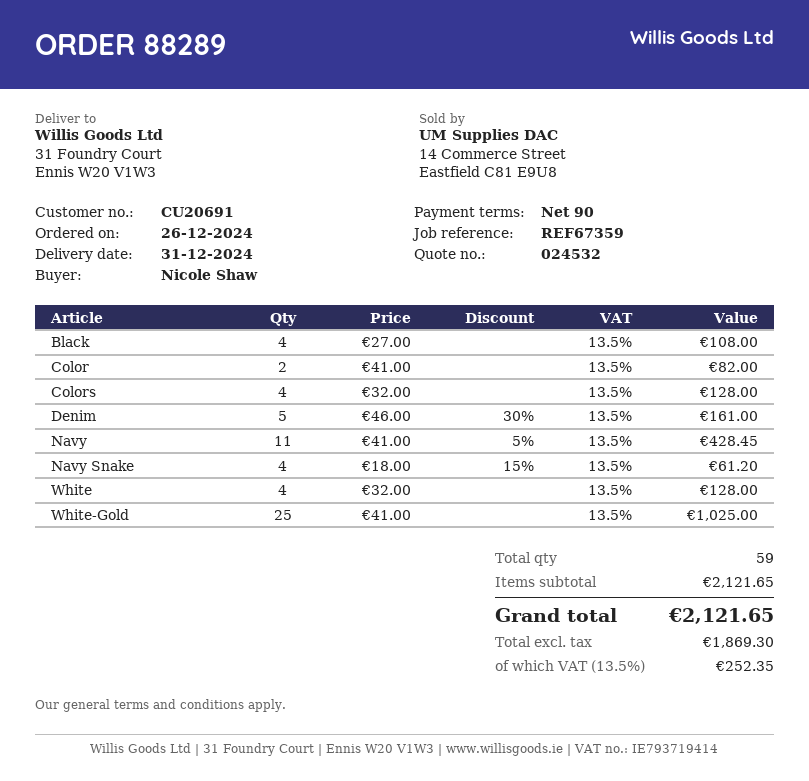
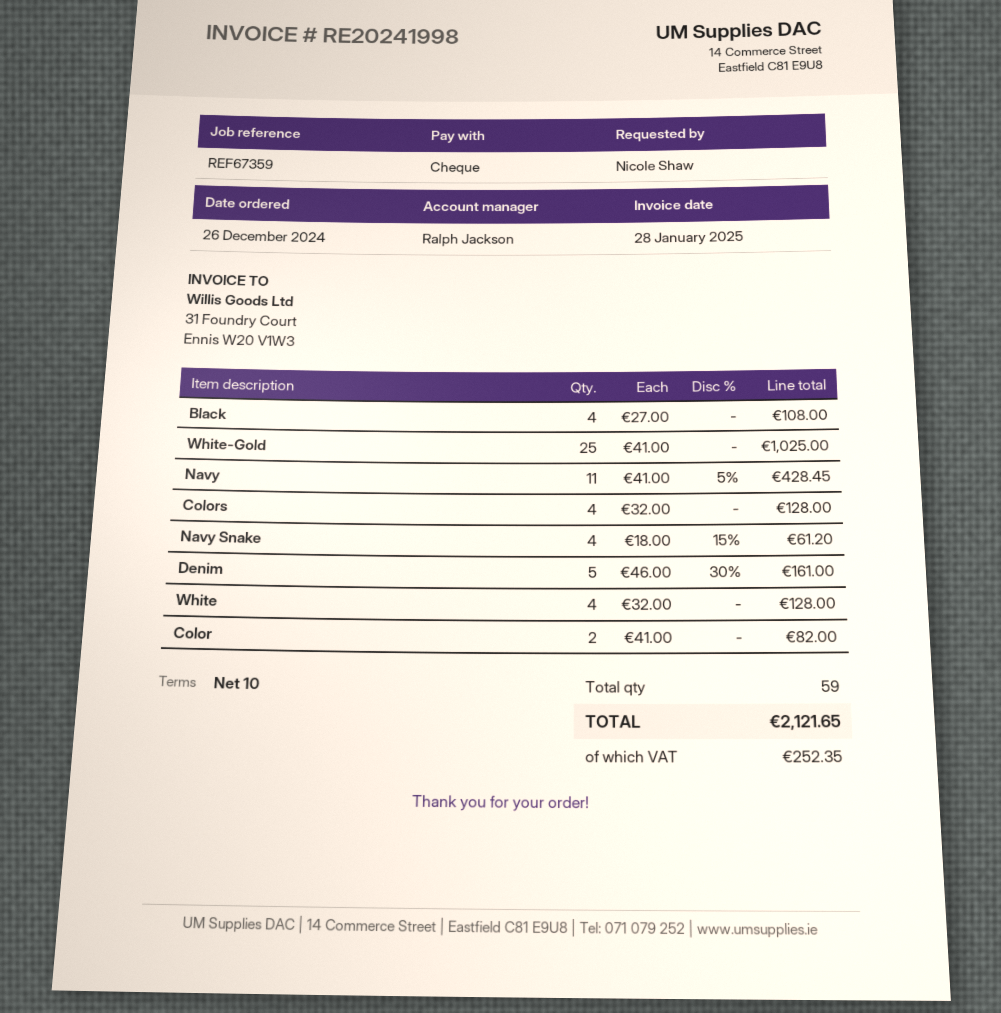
payment terms: 90 days -> 10 days

